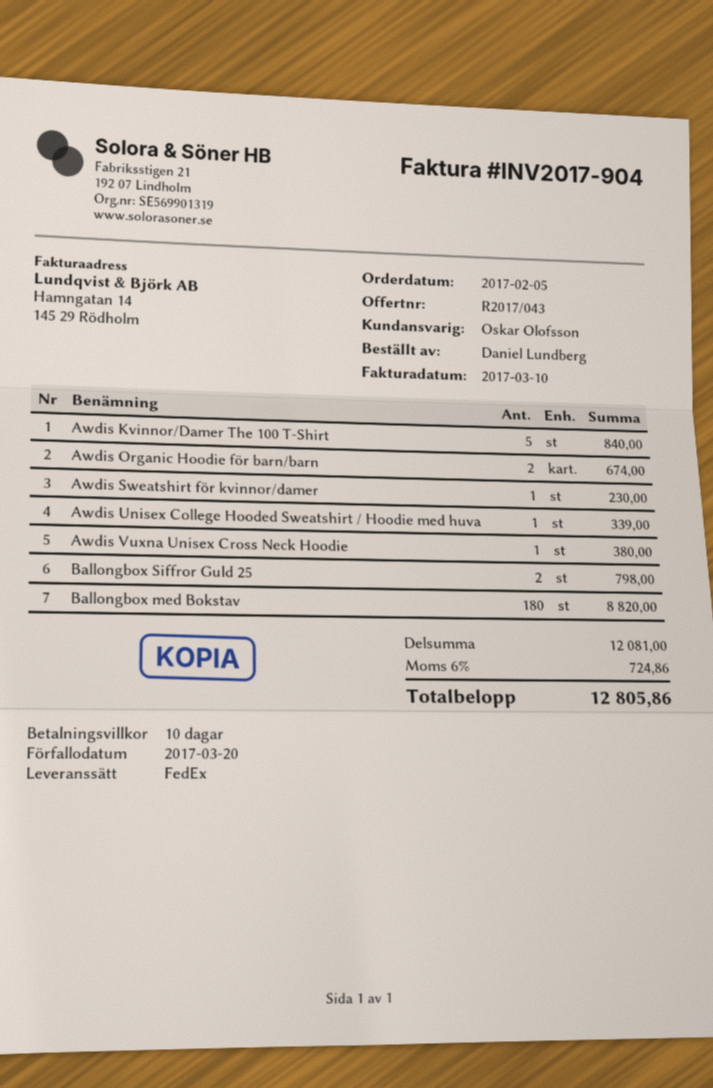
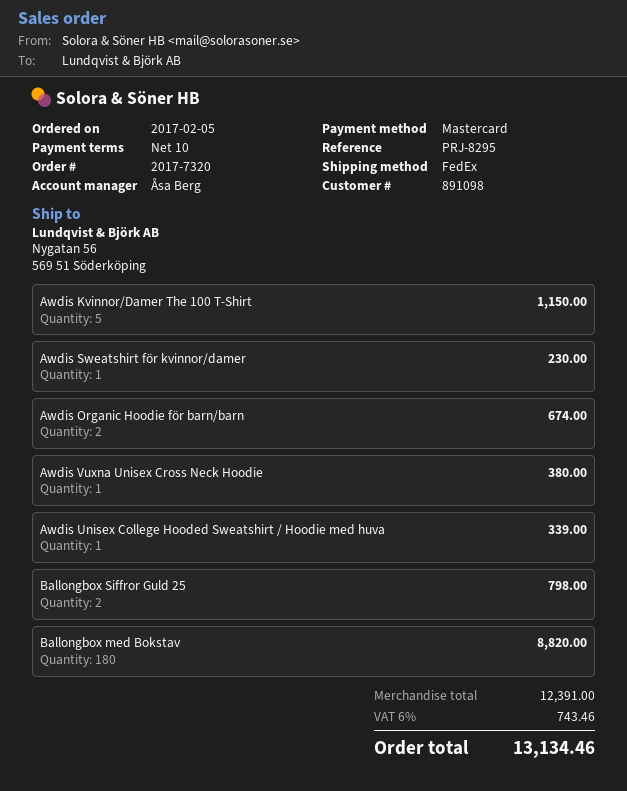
sales rep: Oskar Olofsson -> Åsa Berg
Awdis Kvinnor/Damer The 100 T-Shirt: 5 for 840.00 -> 5 for 1150.00
subtotal: 12081.00 -> 12391.00
tax: 6% = 724.86 -> 6% = 743.46
total: 12805.86 -> 13134.46

